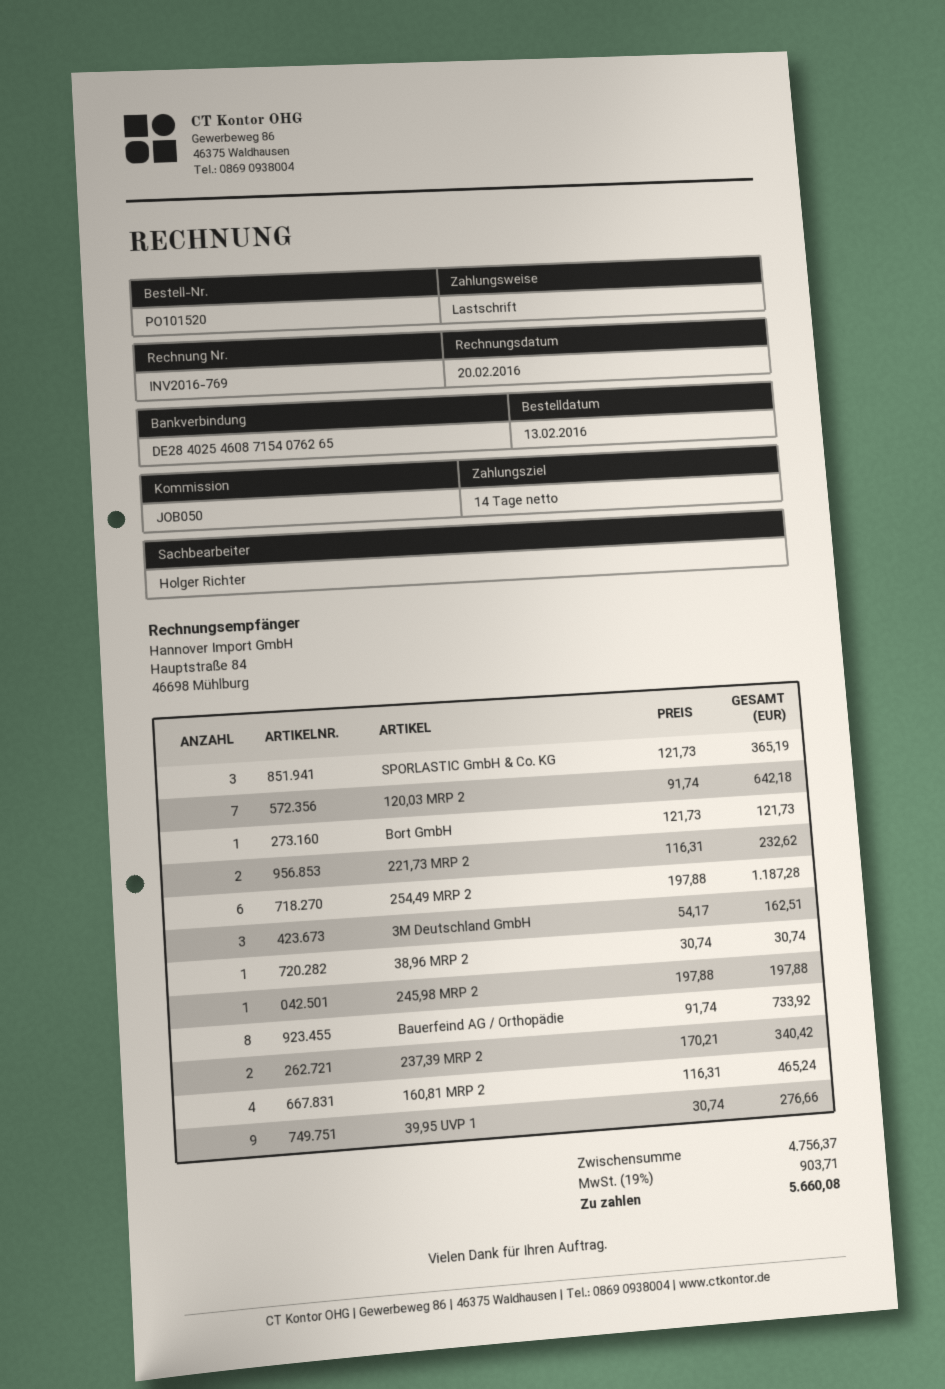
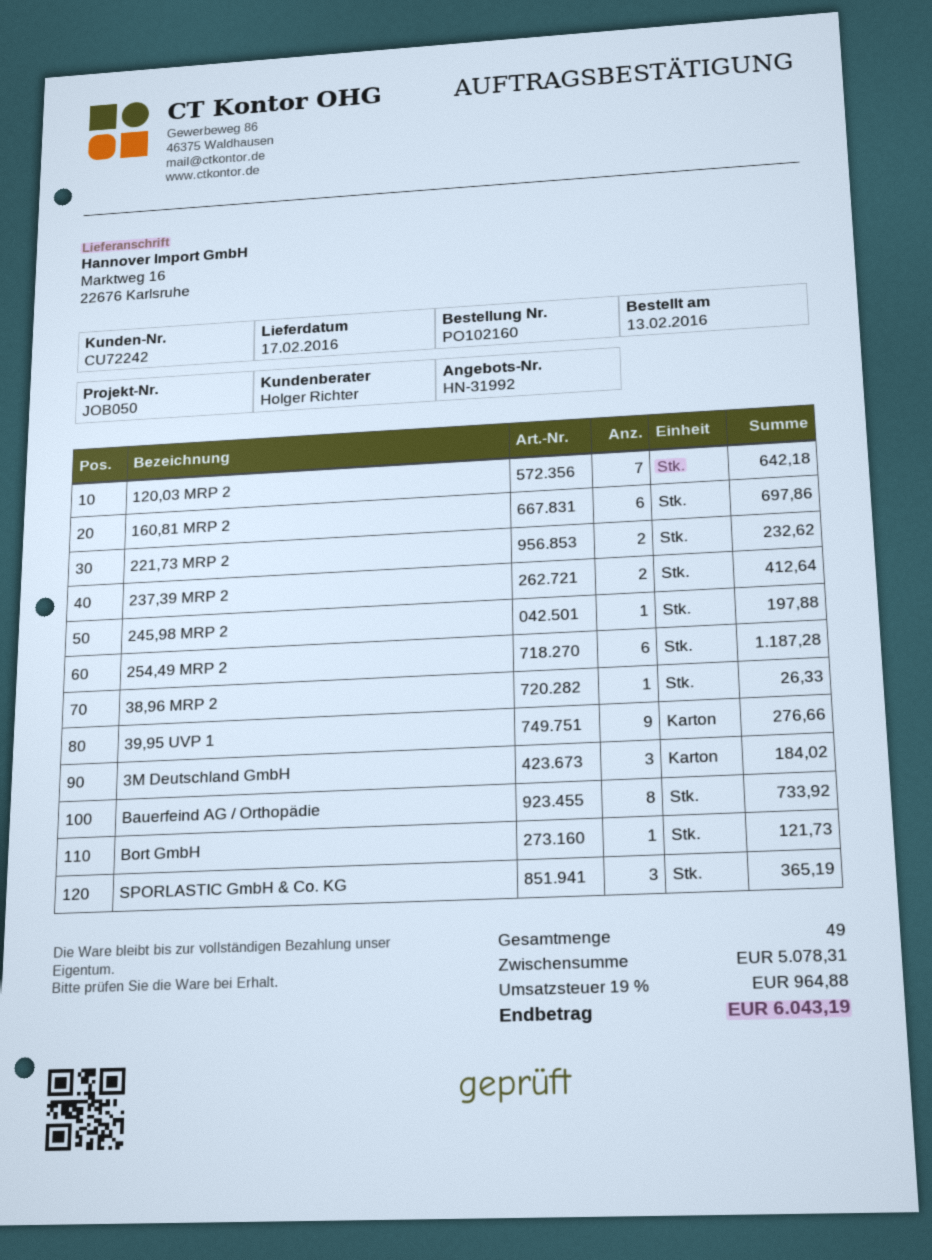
order number: PO101520 -> PO102160
3M Deutschland GmbH: 3 for 162.51 -> 3 for 184.02
38,96 MRP 2: 1 for 30.74 -> 1 for 26.33
237,39 MRP 2: 2 for 340.42 -> 2 for 412.64
160,81 MRP 2: 4 for 465.24 -> 6 for 697.86
subtotal: 4756.37 -> 5078.31
tax: 19% = 903.71 -> 19% = 964.88
total: 5660.08 -> 6043.19

